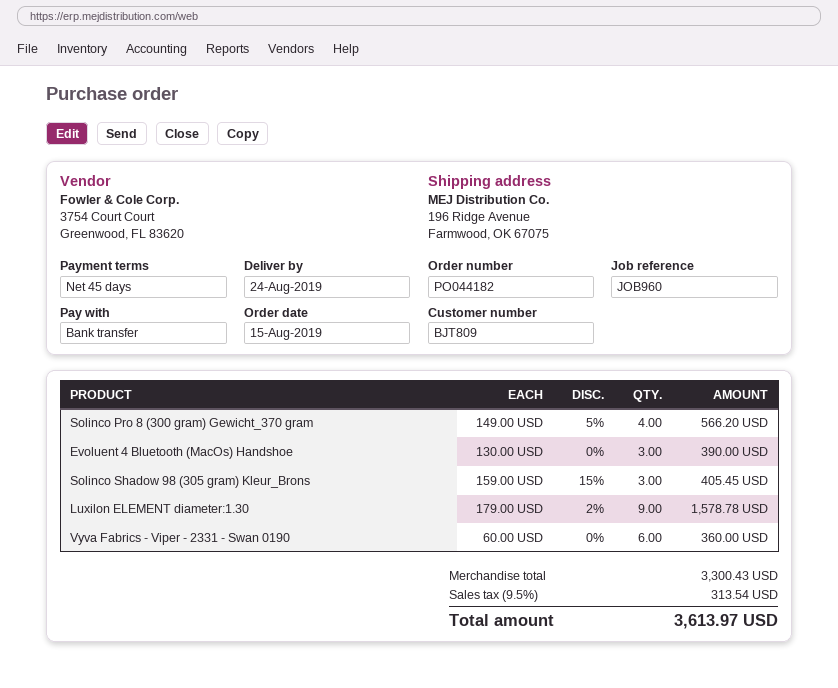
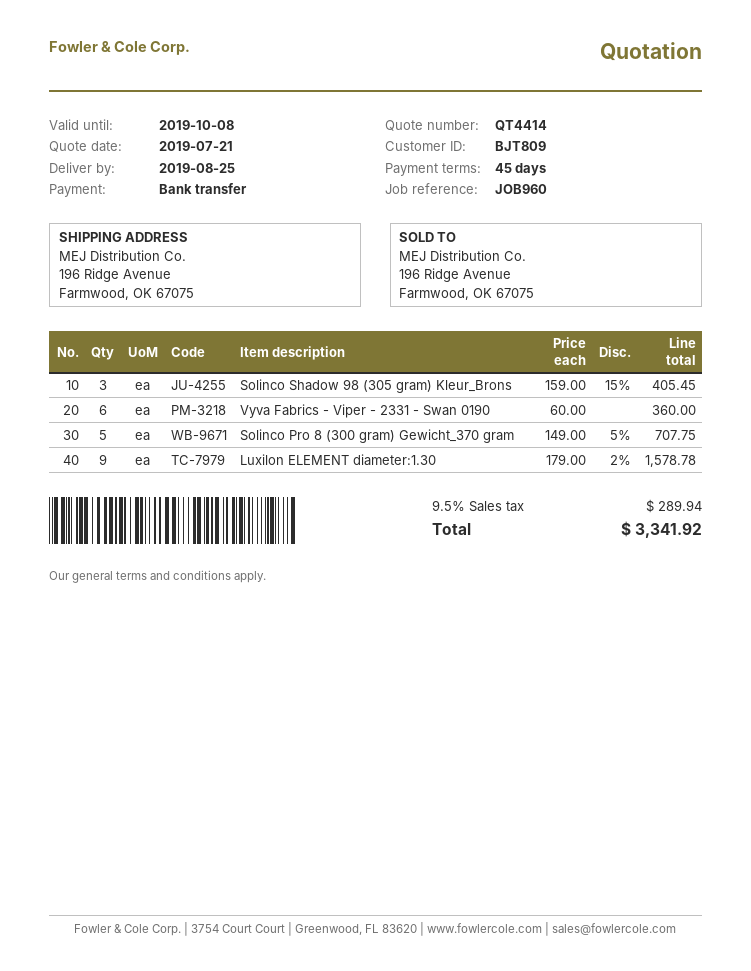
delivery date: 2019-08-24 -> 2019-08-25
Solinco Pro 8 (300 gram) Gewicht_370 gram: 4 x 149.00 - 5% = 566.20 -> 5 x 149.00 - 5% = 707.75
Evoluent 4 Bluetooth (MacOs) Handshoe: 3 x 130.00 = 390.00 -> none
tax: 9.5% = 313.54 -> 9.5% = 289.94
total: 3613.97 -> 3341.92

